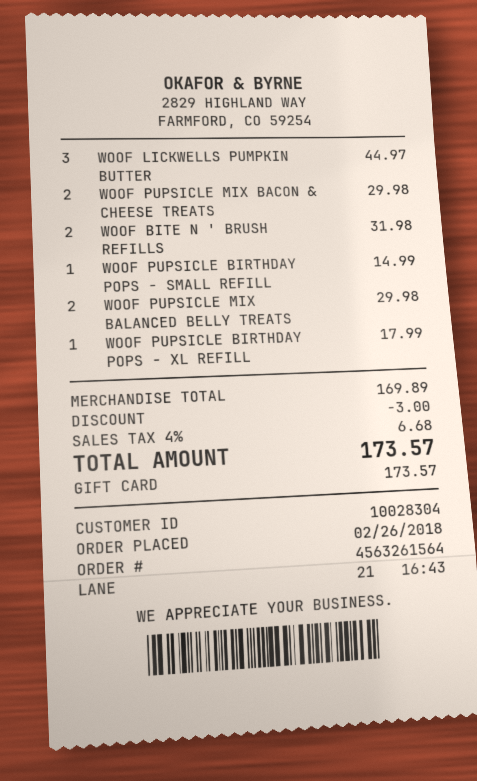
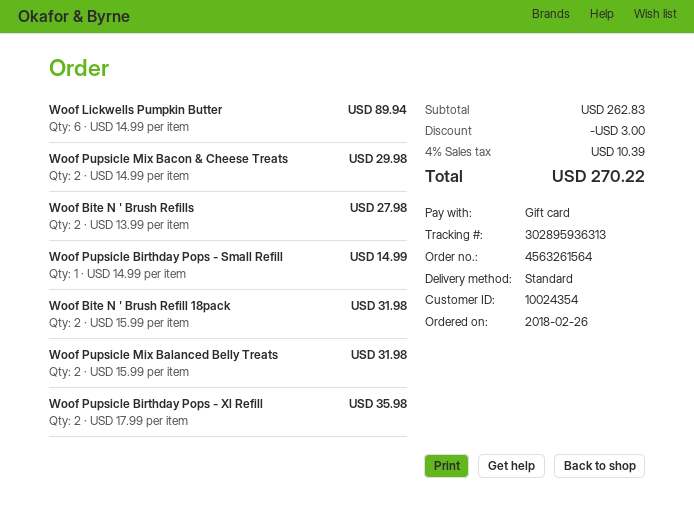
customer number: 10028304 -> 10024354
WOOF LICKWELLS PUMPKIN BUTTER: 3 for 44.97 -> 6 for 89.94
WOOF BITE N ' BRUSH REFILLS: 2 for 31.98 -> 2 for 27.98
WOOF PUPSICLE MIX BALANCED BELLY TREATS: 2 for 29.98 -> 2 for 31.98
WOOF PUPSICLE BIRTHDAY POPS - XL REFILL: 1 for 17.99 -> 2 for 35.98
Woof Bite N ' Brush Refill 18pack: none -> 2 for 31.98
subtotal: 169.89 -> 262.83
tax: 4% = 6.68 -> 4% = 10.39
total: 173.57 -> 270.22

